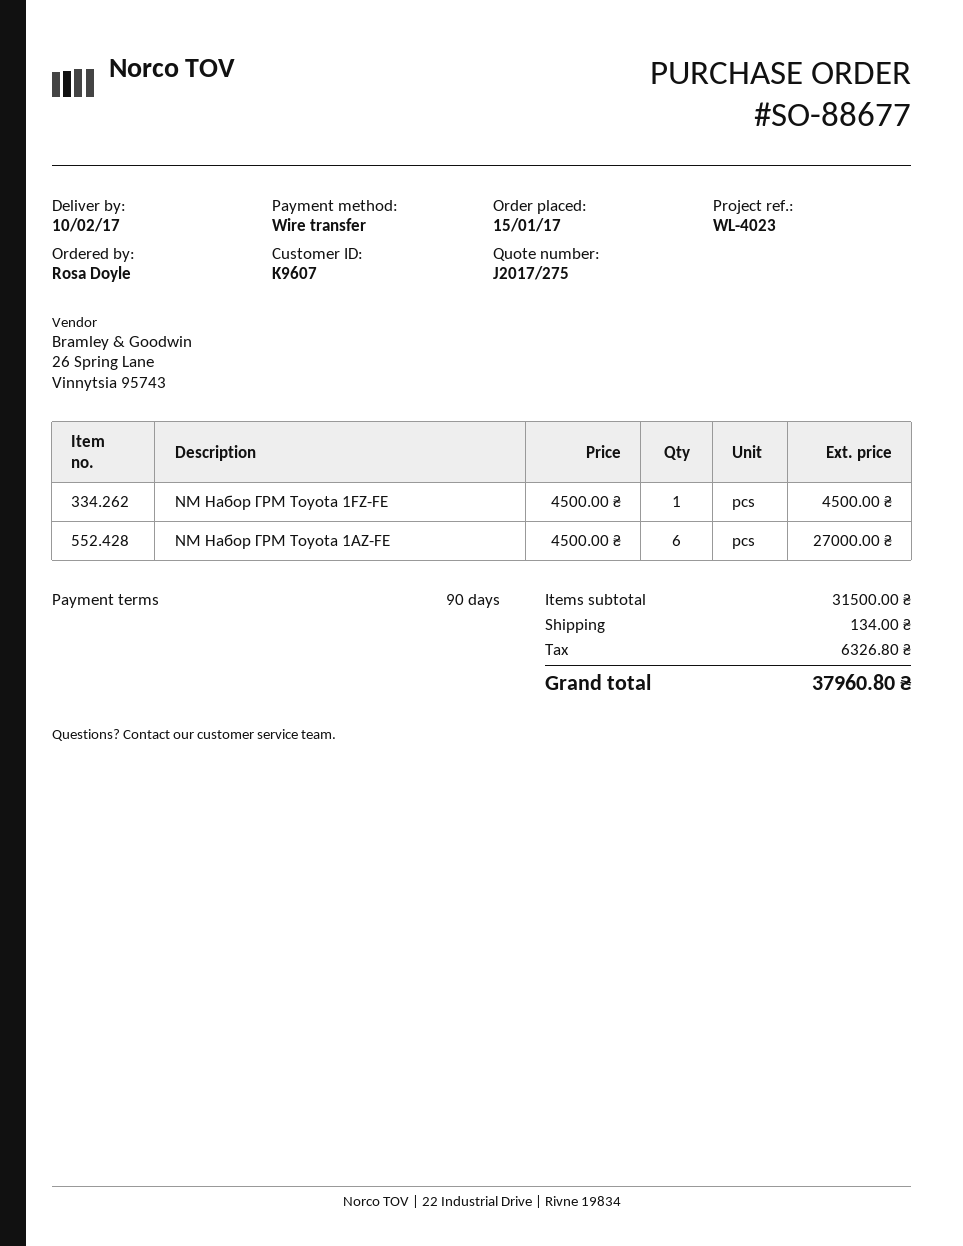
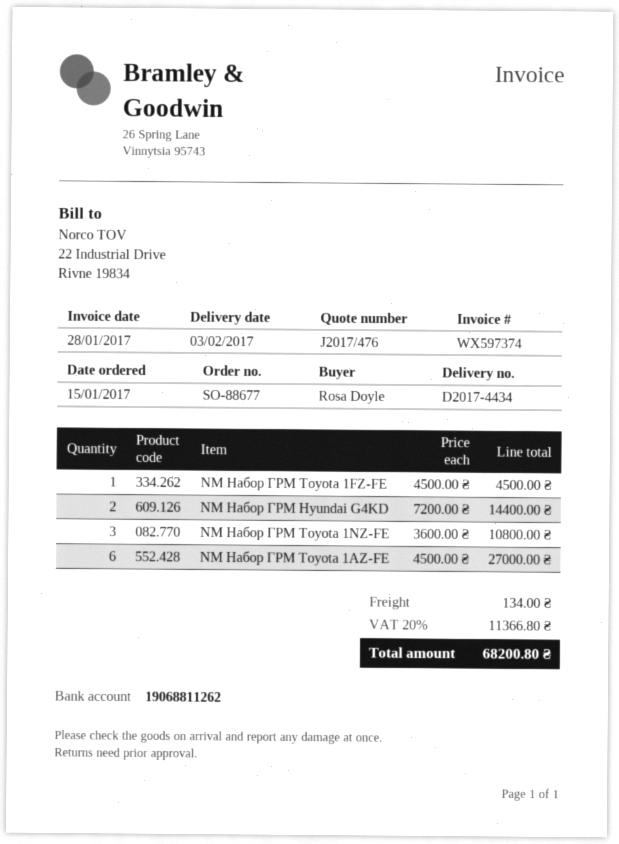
quote number: J2017/275 -> J2017/476
delivery date: 2017-02-10 -> 2017-02-03
NM Набор ГРМ Hyundai G4KD: none -> 2 x 7200.00 = 14400.00
NM Набор ГРМ Toyota 1NZ-FE: none -> 3 x 3600.00 = 10800.00
tax: 6326.80 -> 11366.80
total: 37960.80 -> 68200.80

